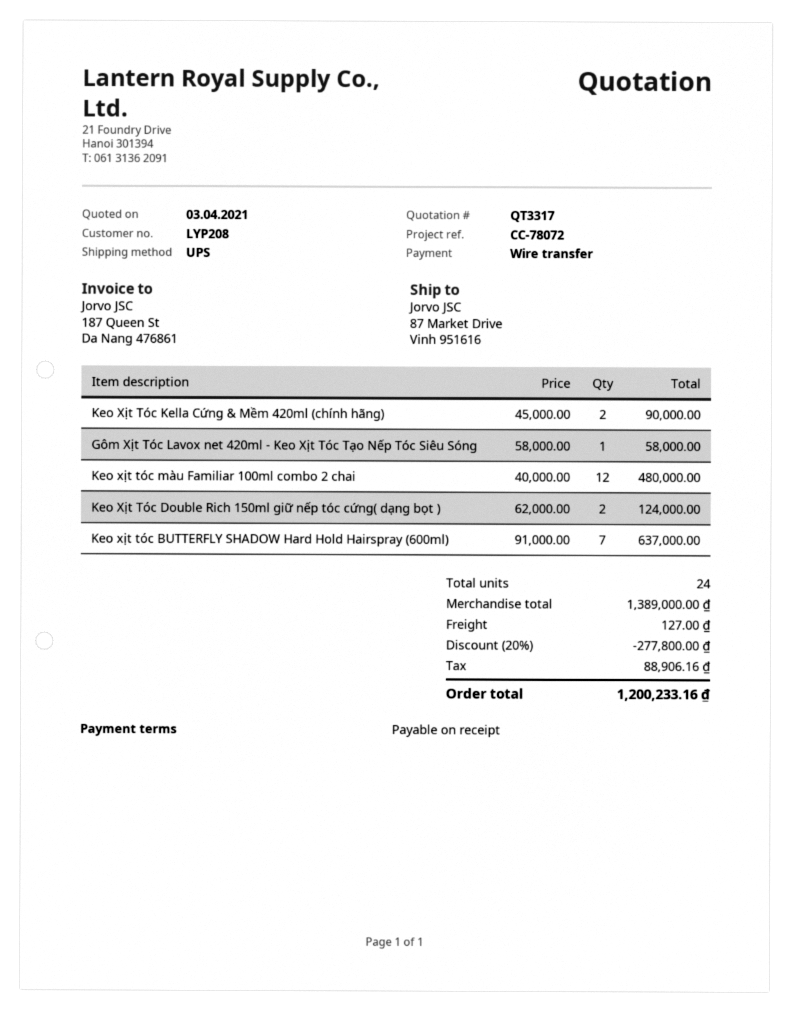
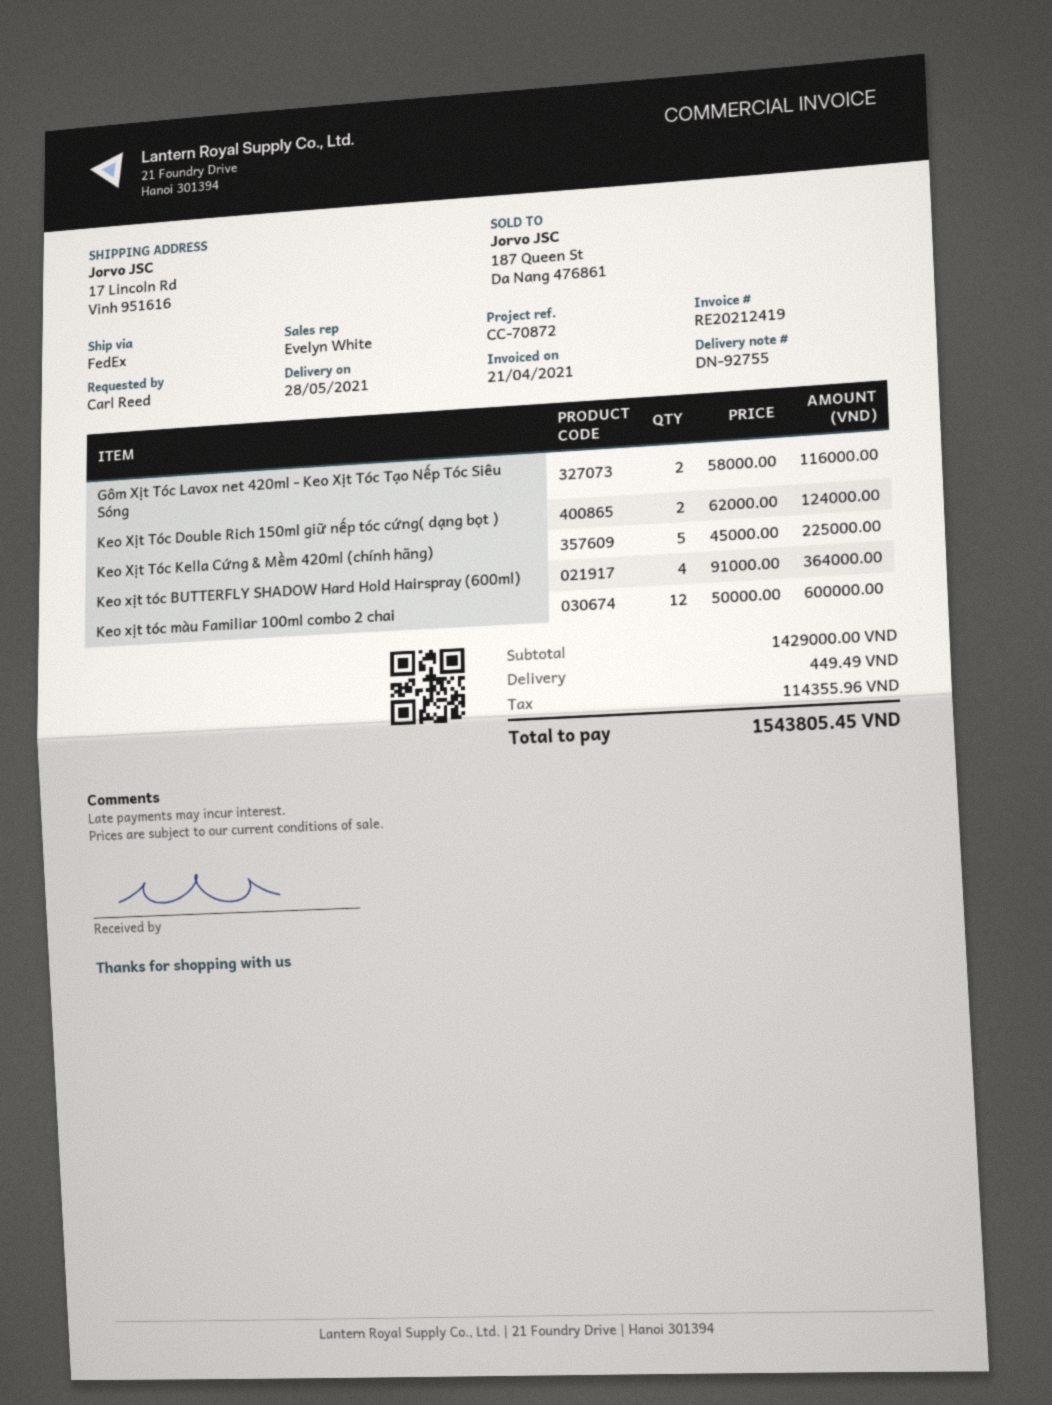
reference: CC-78072 -> CC-70872
shipping method: UPS -> FedEx
ship to: 87 Market Drive, Vinh 951616 -> 17 Lincoln Rd, Vinh 951616
Keo Xịt Tóc Kella Cứng & Mềm 420ml (chính hãng): 2 x 45000.00 = 90000.00 -> 5 x 45000.00 = 225000.00
Gôm Xịt Tóc Lavox net 420ml - Keo Xịt Tóc Tạo Nếp Tóc Siêu Sóng: 1 x 58000.00 = 58000.00 -> 2 x 58000.00 = 116000.00
Keo xịt tóc màu Familiar 100ml combo 2 chai: 12 x 40000.00 = 480000.00 -> 12 x 50000.00 = 600000.00
Keo xịt tóc BUTTERFLY SHADOW Hard Hold Hairspray (600ml): 7 x 91000.00 = 637000.00 -> 4 x 91000.00 = 364000.00
subtotal: 1389000.00 -> 1429000.00
discount: 20% = 277800.00 -> none
shipping: 127.00 -> 449.49
tax: 88906.16 -> 114355.96
total: 1200233.16 -> 1543805.45

